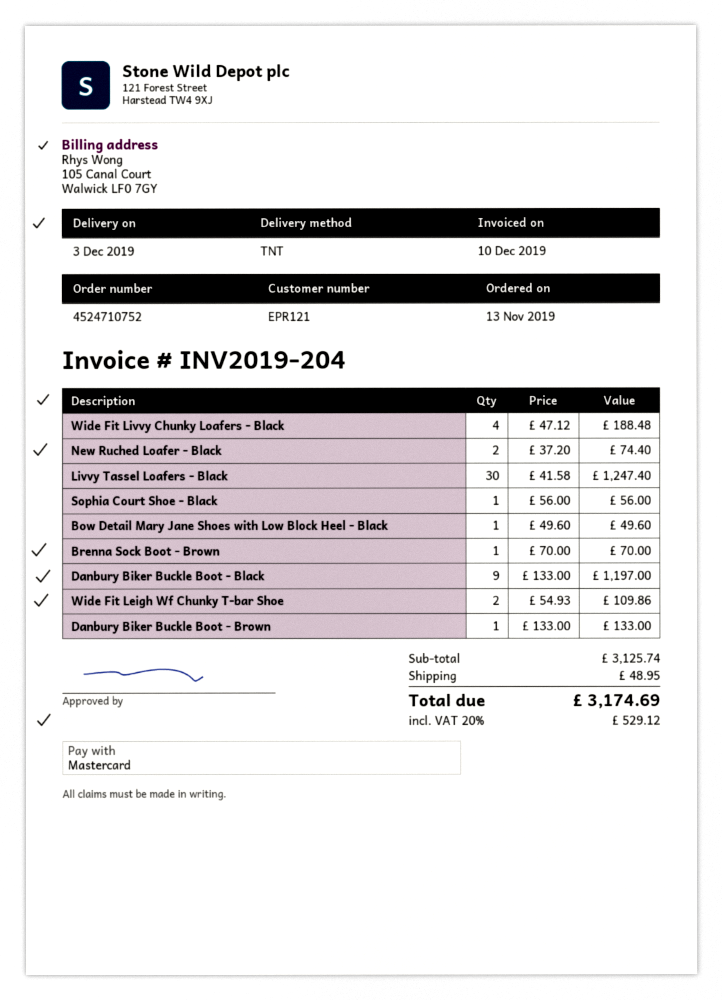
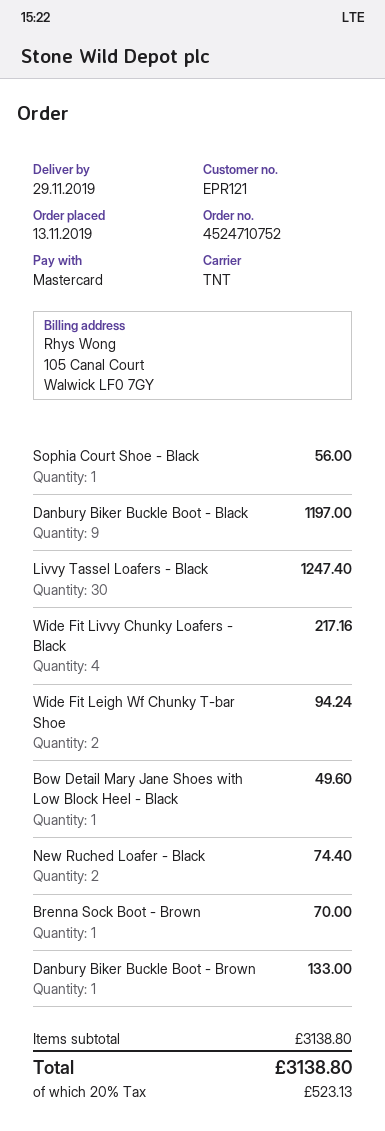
delivery date: 2019-12-03 -> 2019-11-29
Wide Fit Livvy Chunky Loafers - Black: 4 for 188.48 -> 4 for 217.16
Wide Fit Leigh Wf Chunky T-bar Shoe: 2 for 109.86 -> 2 for 94.24
subtotal: 3125.74 -> 3138.80
shipping: 48.95 -> none
tax: 20% = 529.12 -> 20% = 523.13
total: 3174.69 -> 3138.80

